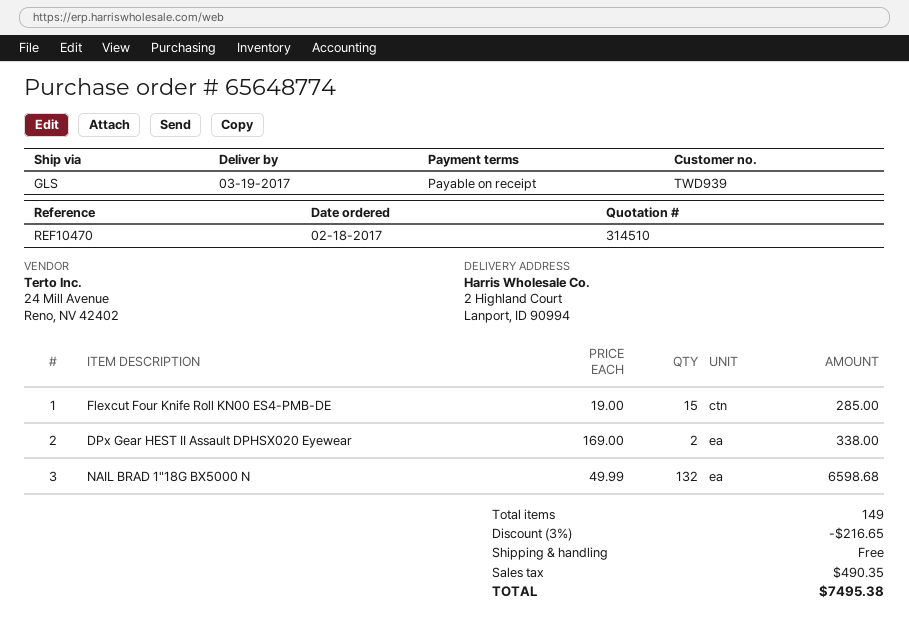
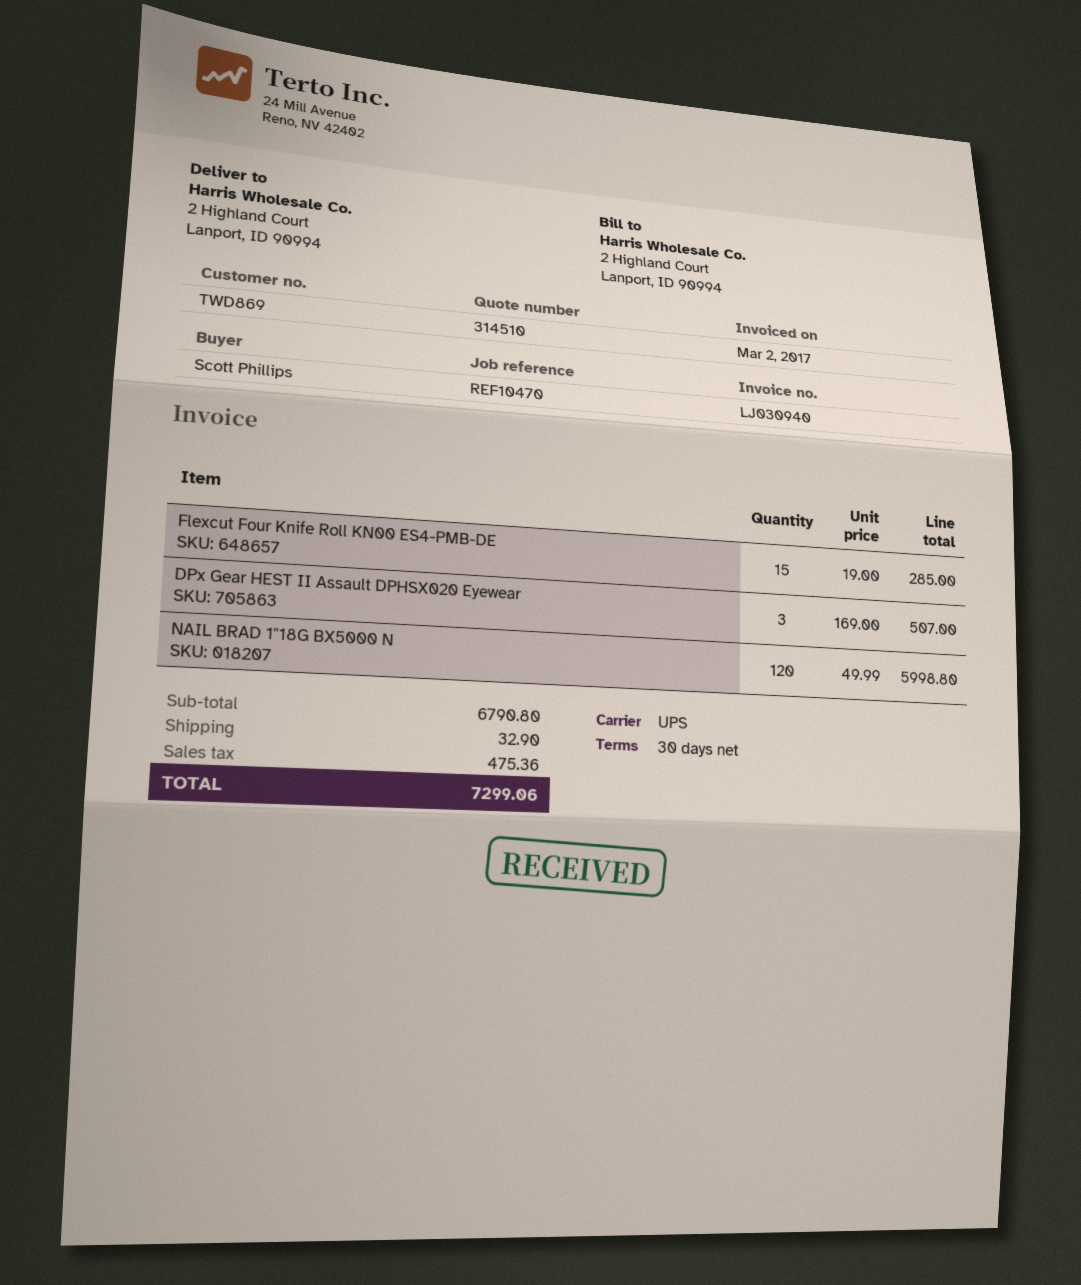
payment terms: on receipt -> 30 days
customer number: TWD939 -> TWD869
shipping method: GLS -> UPS
DPx Gear HEST II Assault DPHSX020 Eyewear: 2 x 169.00 = 338.00 -> 3 x 169.00 = 507.00
NAIL BRAD 1"18G BX5000 N: 132 x 49.99 = 6598.68 -> 120 x 49.99 = 5998.80
discount: 3% = 216.65 -> none
shipping: 0.00 -> 32.90
tax: 490.35 -> 475.36
total: 7495.38 -> 7299.06

